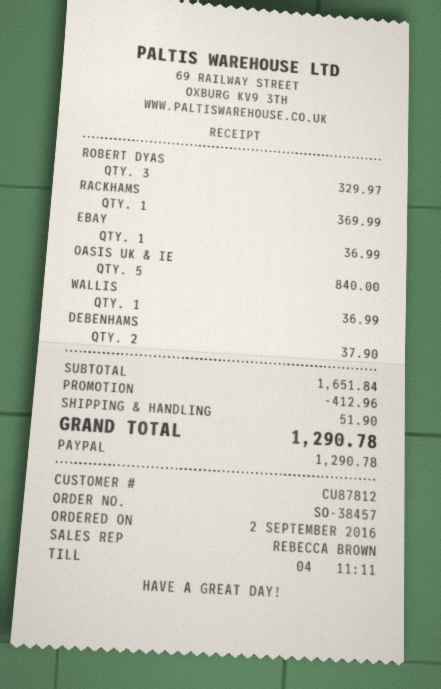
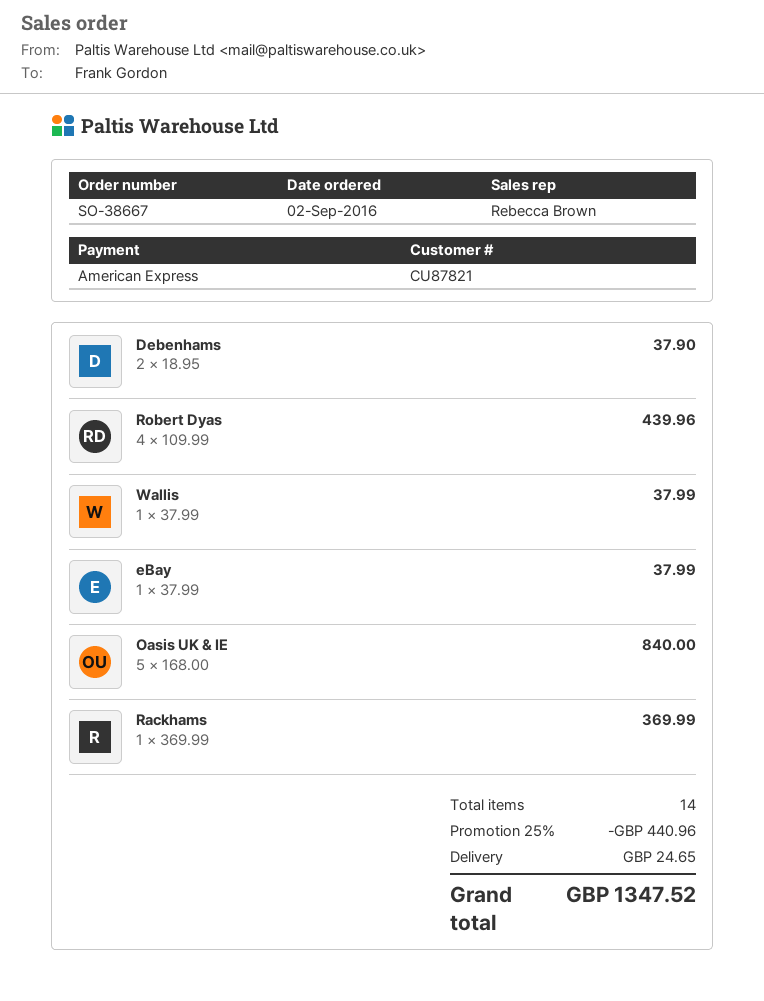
order number: SO-38457 -> SO-38667
customer number: CU87812 -> CU87821
payment method: PayPal -> American Express
ROBERT DYAS: 3 for 329.97 -> 4 for 439.96
EBAY: 1 for 36.99 -> 1 for 37.99
WALLIS: 1 for 36.99 -> 1 for 37.99
discount: 412.96 -> 440.96
shipping: 51.90 -> 24.65
total: 1290.78 -> 1347.52

